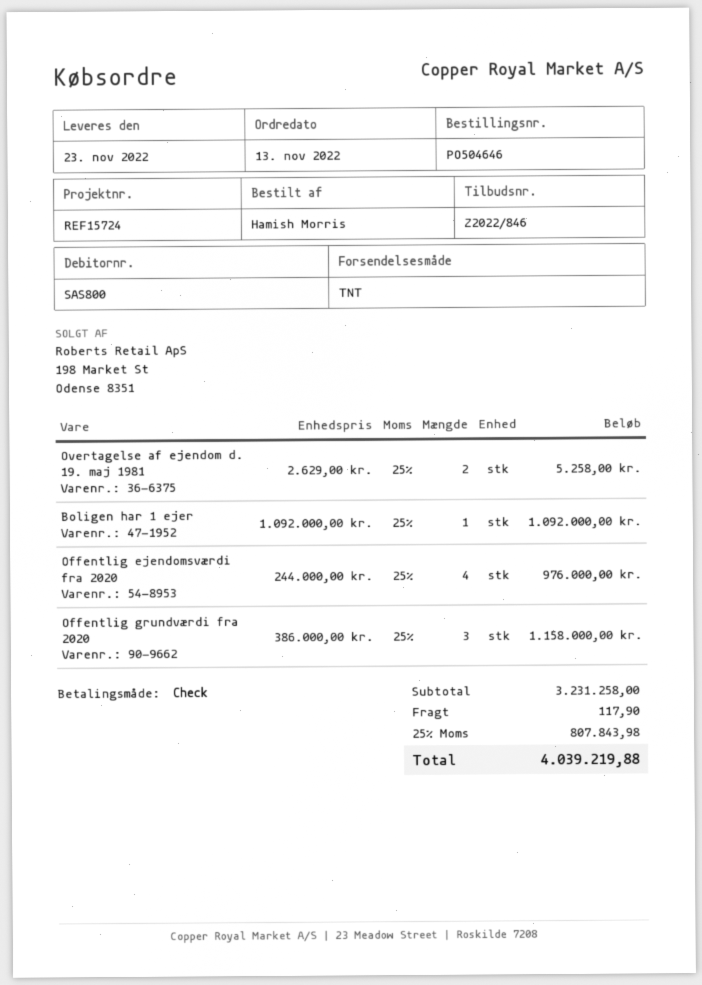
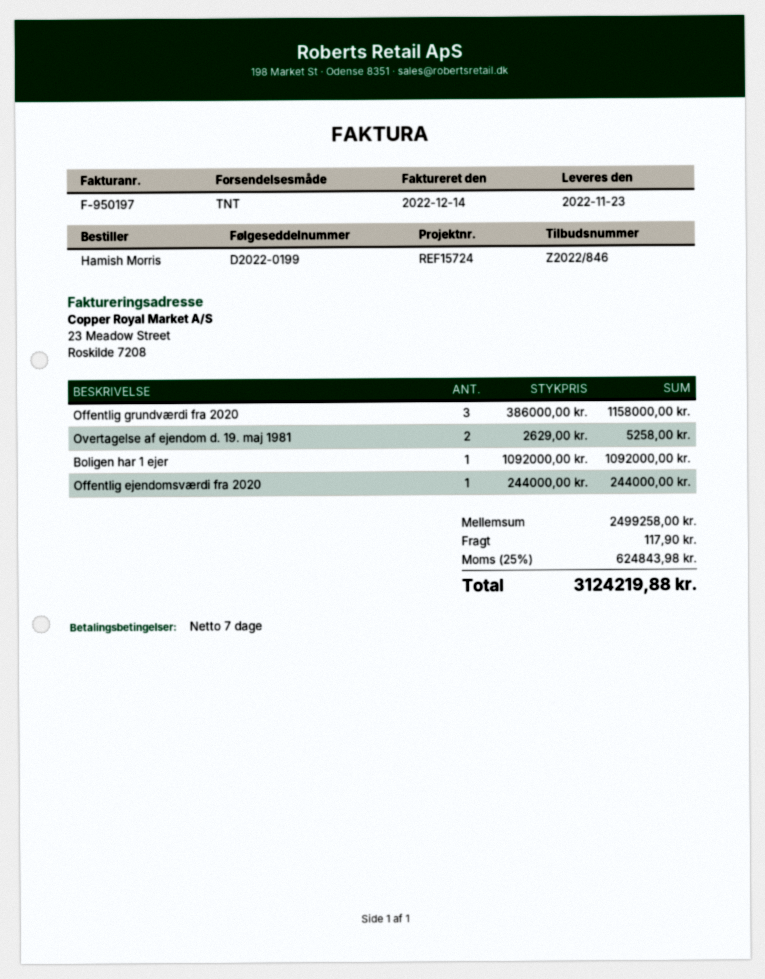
Offentlig ejendomsværdi fra 2020: 4 x 244000.00 = 976000.00 -> 1 x 244000.00 = 244000.00
subtotal: 3231258.00 -> 2499258.00
tax: 25% = 807843.98 -> 25% = 624843.98
total: 4039219.88 -> 3124219.88

